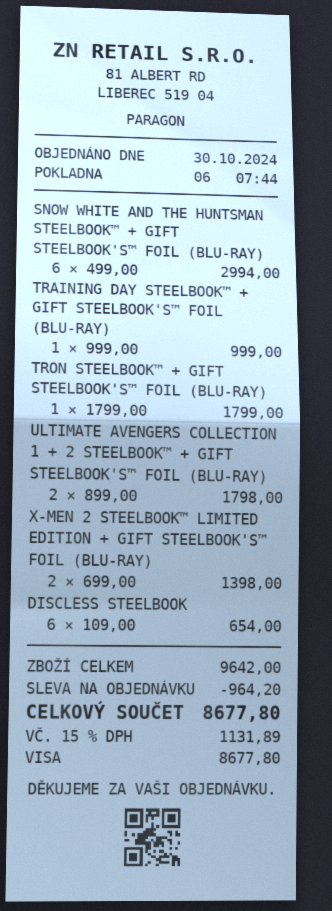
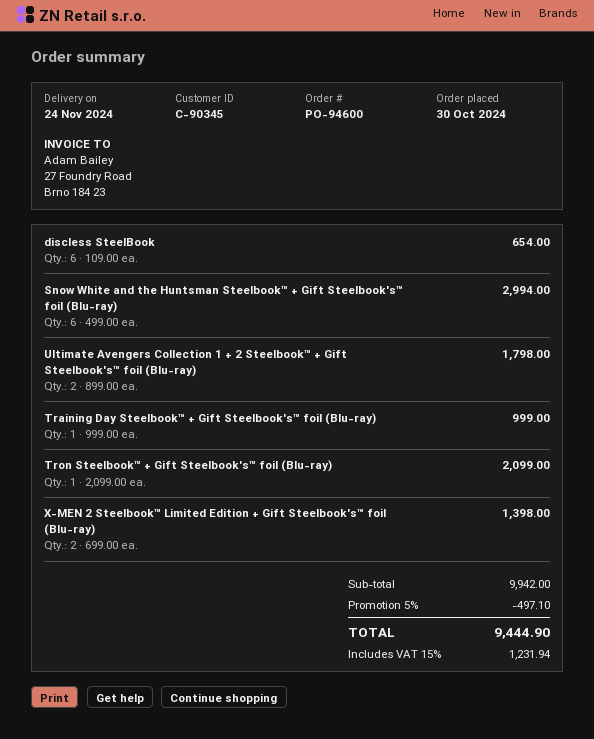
TRON STEELBOOK™ + GIFT STEELBOOK'S™ FOIL (BLU-RAY): 1 x 1799.00 = 1799.00 -> 1 x 2099.00 = 2099.00
subtotal: 9642.00 -> 9942.00
discount: 964.20 -> 497.10
tax: 15% = 1131.89 -> 15% = 1231.94
total: 8677.80 -> 9444.90

